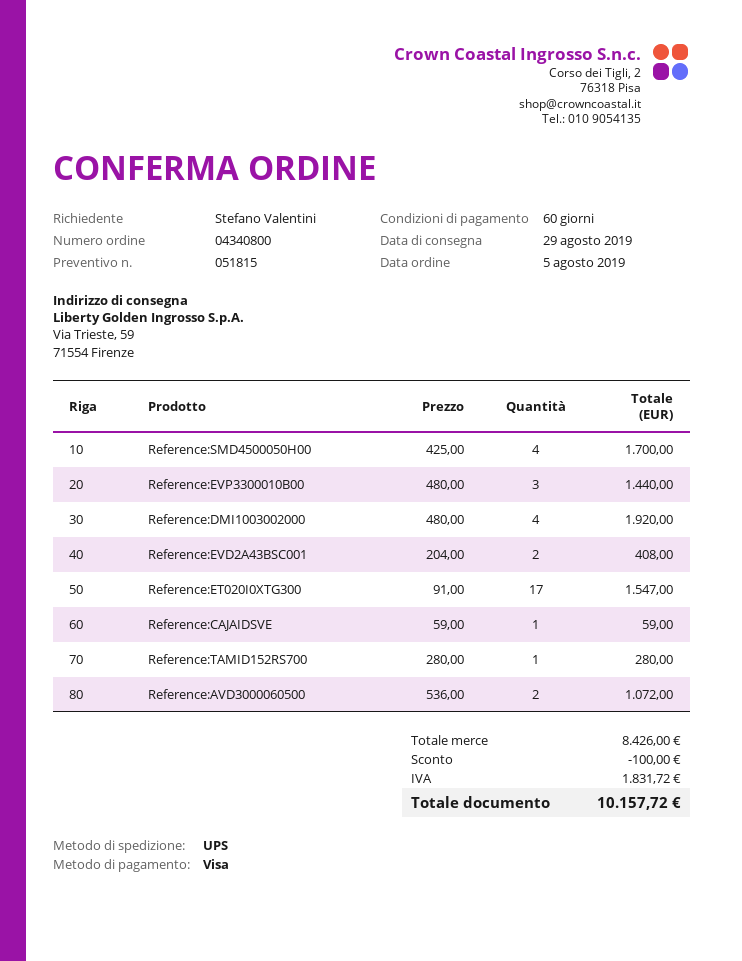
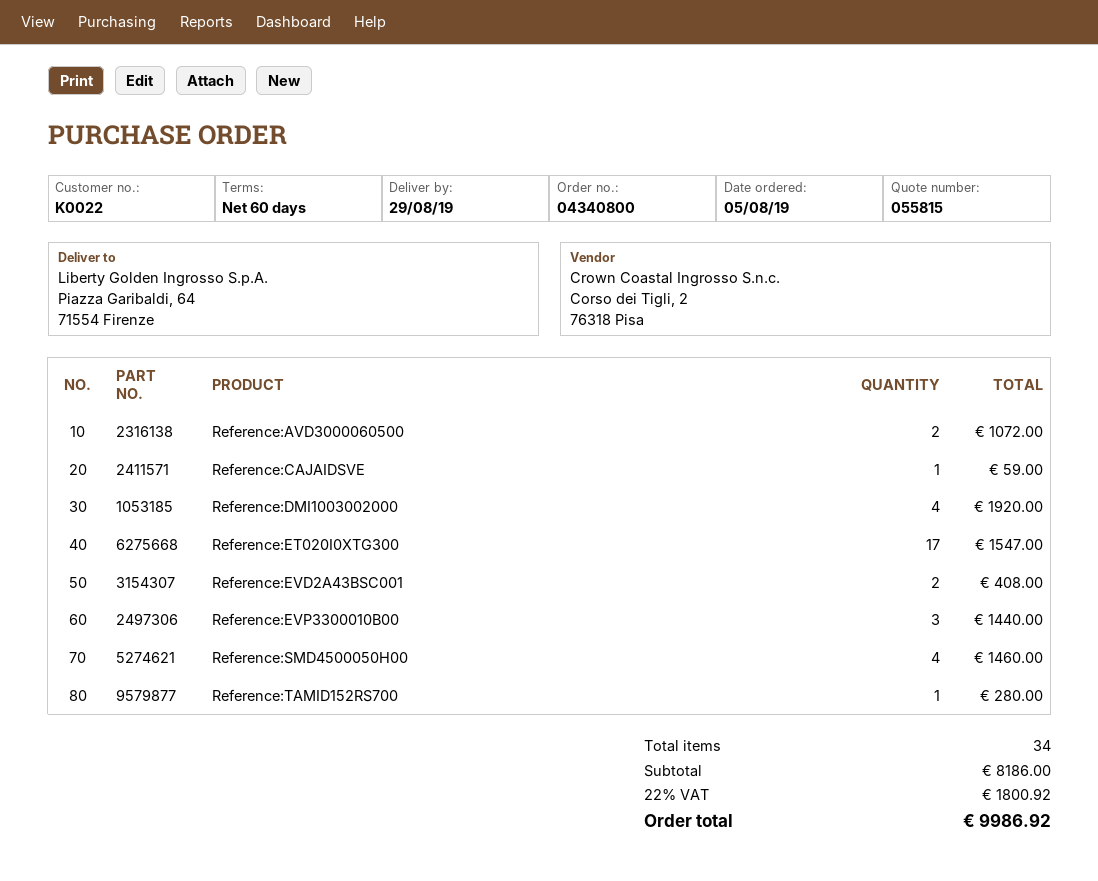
quote number: 051815 -> 055815
ship to: Via Trieste, 59, 71554 Firenze -> Piazza Garibaldi, 64, 71554 Firenze
Reference:SMD4500050H00: 4 for 1700.00 -> 4 for 1460.00
subtotal: 8426.00 -> 8186.00
discount: 100.00 -> none
tax: 1831.72 -> 1800.92
total: 10157.72 -> 9986.92

